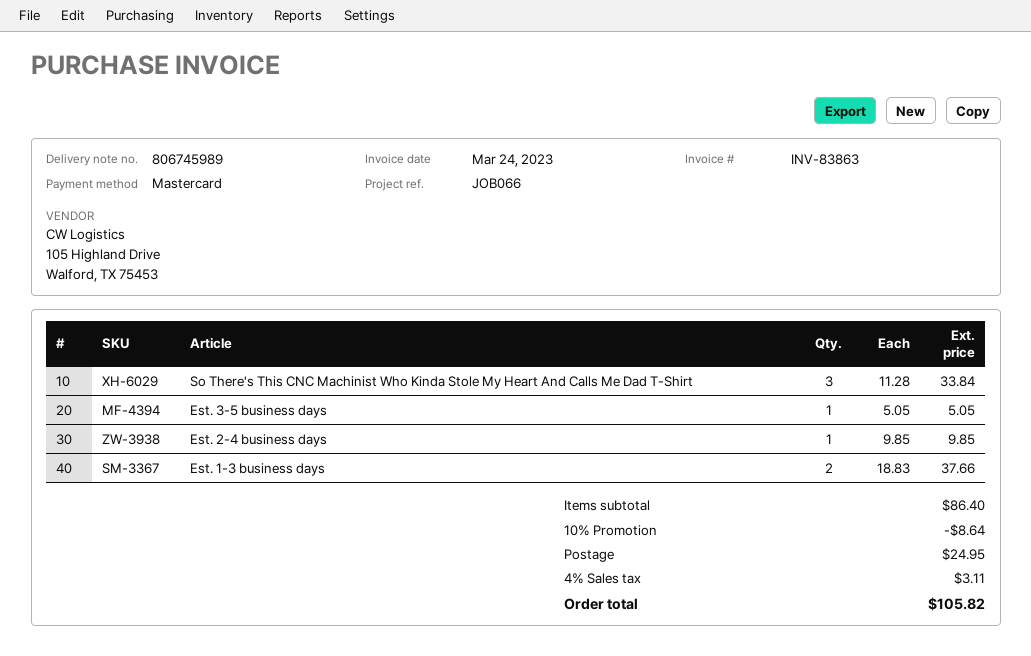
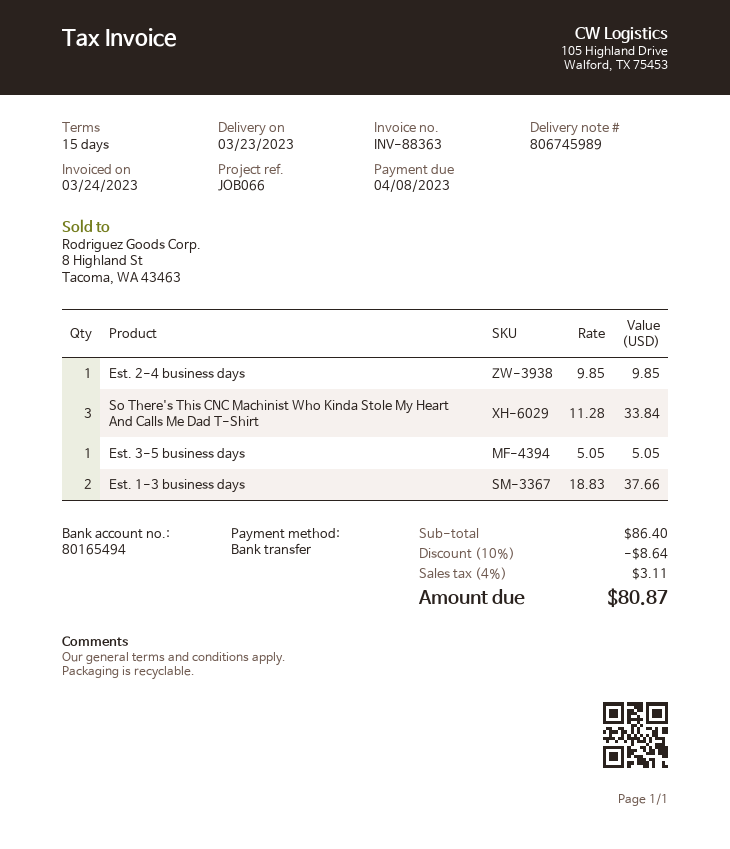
invoice number: INV-83863 -> INV-88363
payment method: Mastercard -> bank transfer
shipping: 24.95 -> none
total: 105.82 -> 80.87

